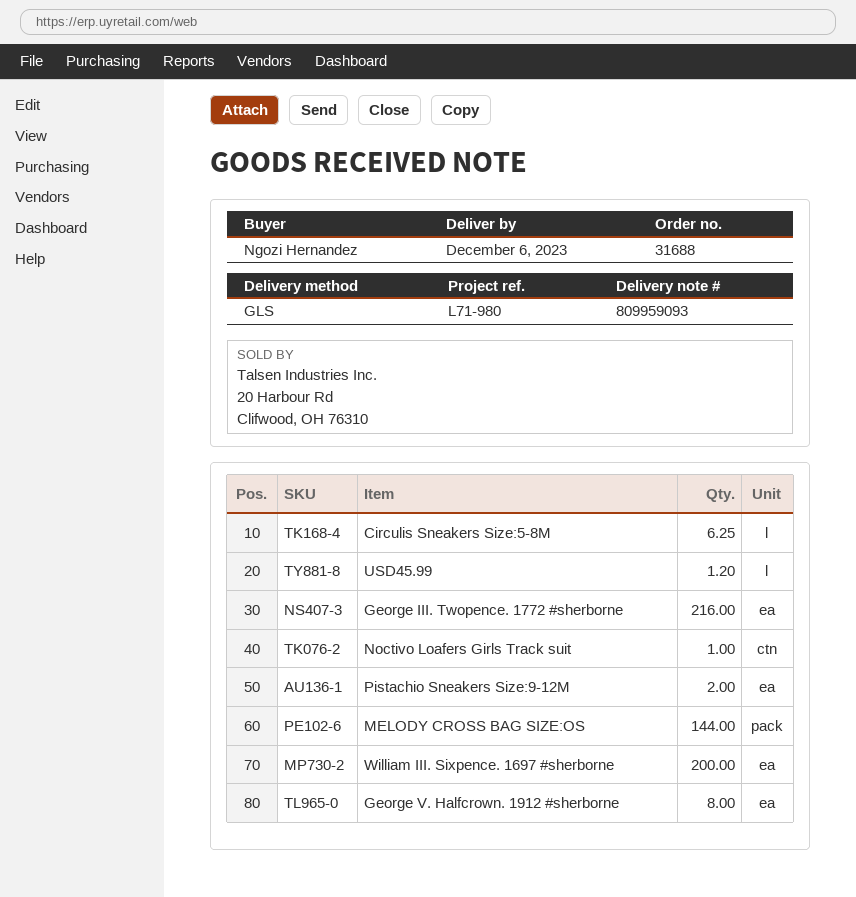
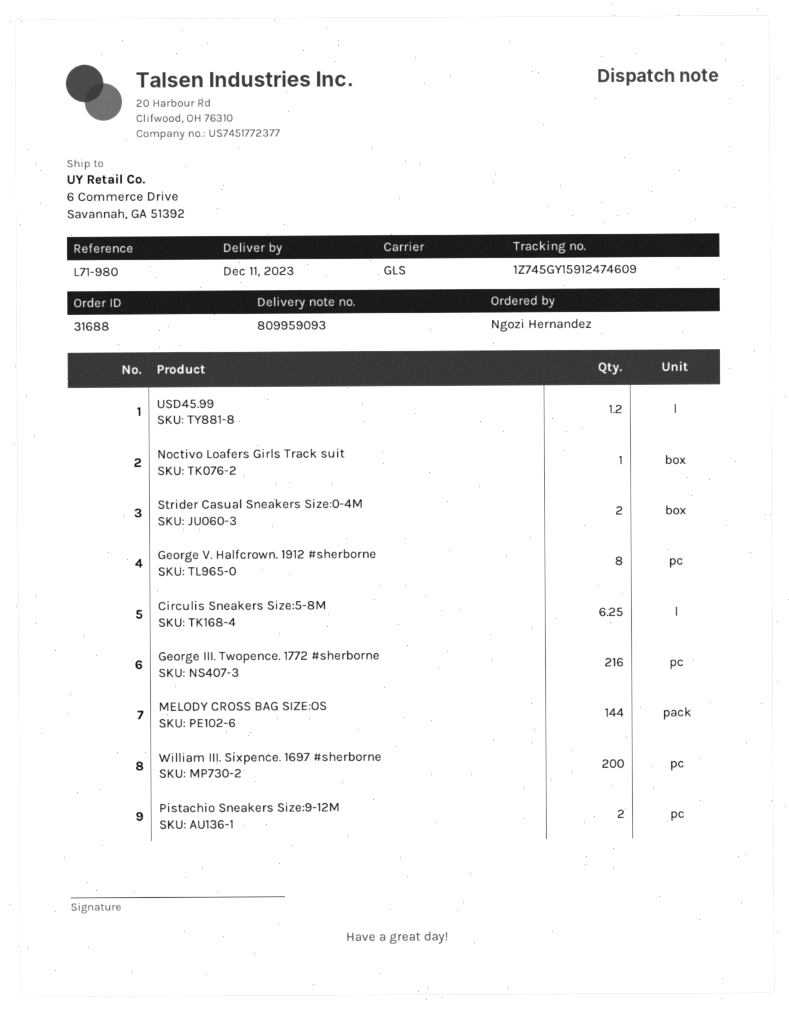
delivery date: 2023-12-06 -> 2023-12-11
Strider Casual Sneakers Size:0-4M: none -> 2

